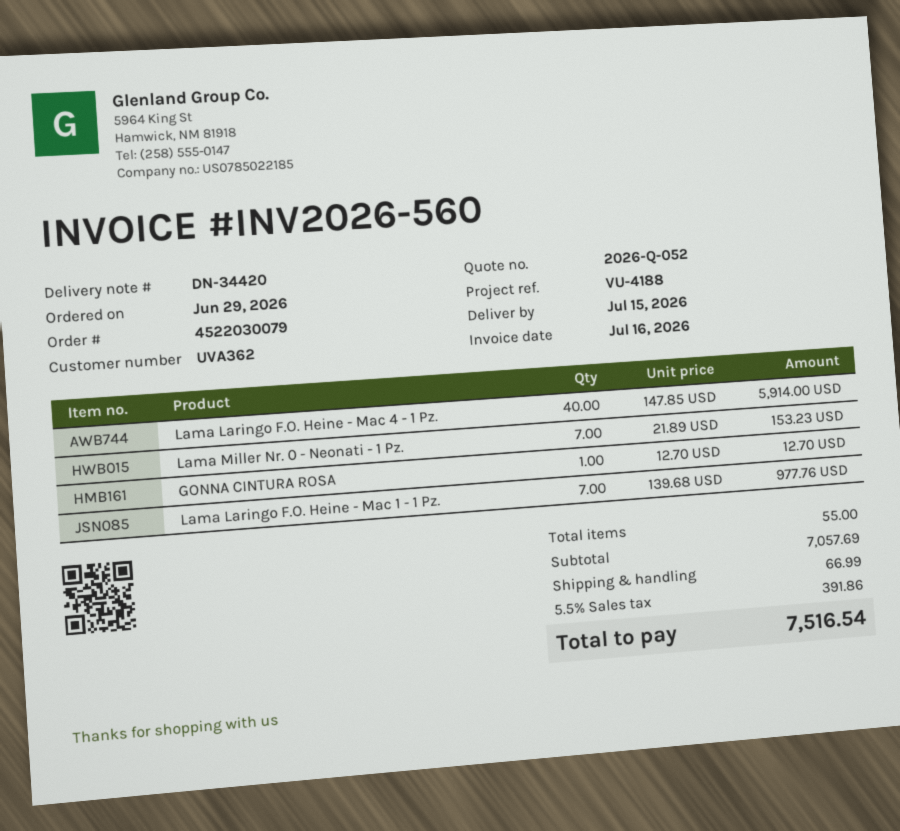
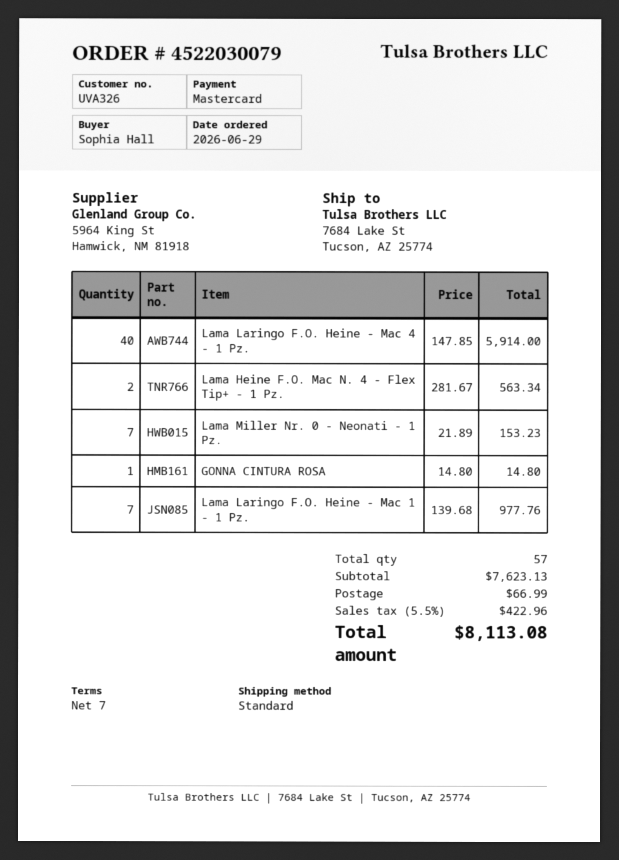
customer number: UVA362 -> UVA326
GONNA CINTURA ROSA: 1 x 12.70 = 12.70 -> 1 x 14.80 = 14.80
Lama Heine F.O. Mac N. 4 - Flex Tip+ - 1 Pz.: none -> 2 x 281.67 = 563.34
total quantity: 55 -> 57
subtotal: 7057.69 -> 7623.13
tax: 5.5% = 391.86 -> 5.5% = 422.96
total: 7516.54 -> 8113.08

